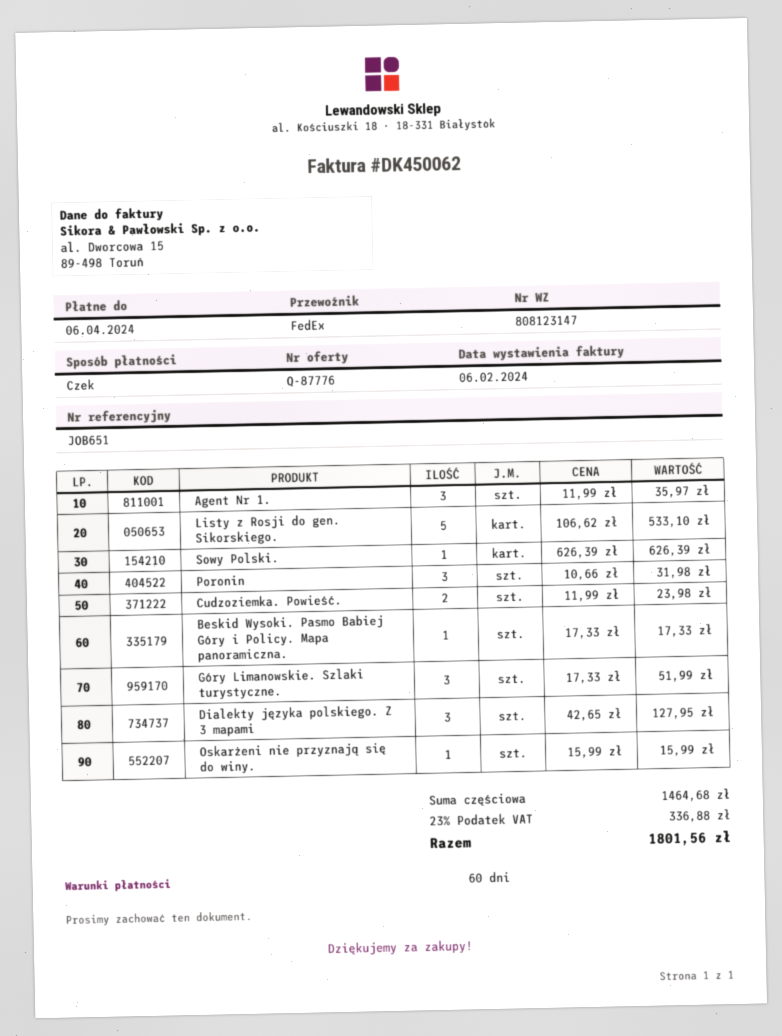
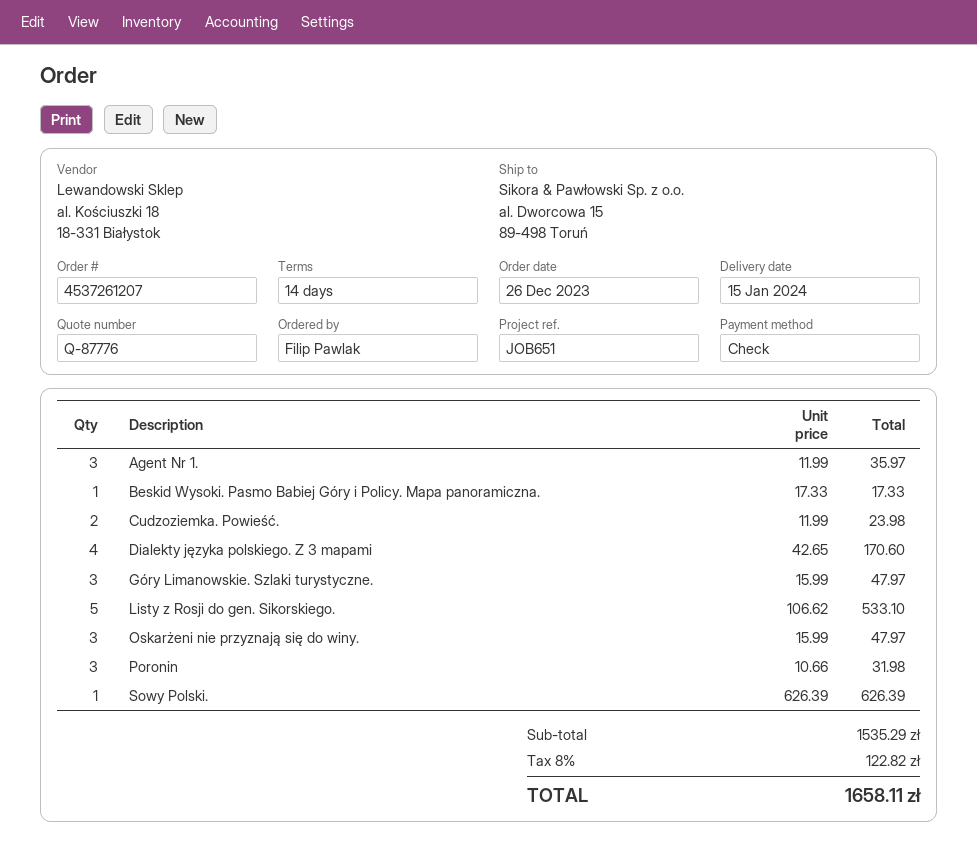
payment terms: 60 days -> 14 days
Góry Limanowskie. Szlaki turystyczne.: 3 x 17.33 = 51.99 -> 3 x 15.99 = 47.97
Dialekty języka polskiego. Z 3 mapami: 3 x 42.65 = 127.95 -> 4 x 42.65 = 170.60
Oskarżeni nie przyznają się do winy.: 1 x 15.99 = 15.99 -> 3 x 15.99 = 47.97
subtotal: 1464.68 -> 1535.29
tax: 23% = 336.88 -> 8% = 122.82
total: 1801.56 -> 1658.11

